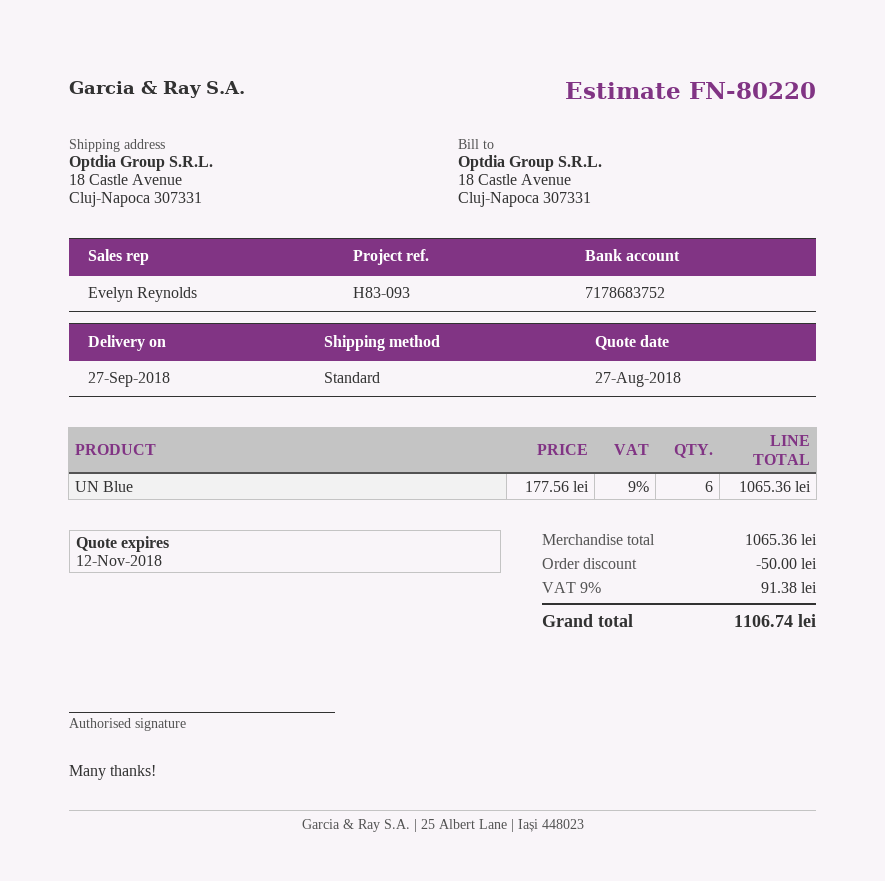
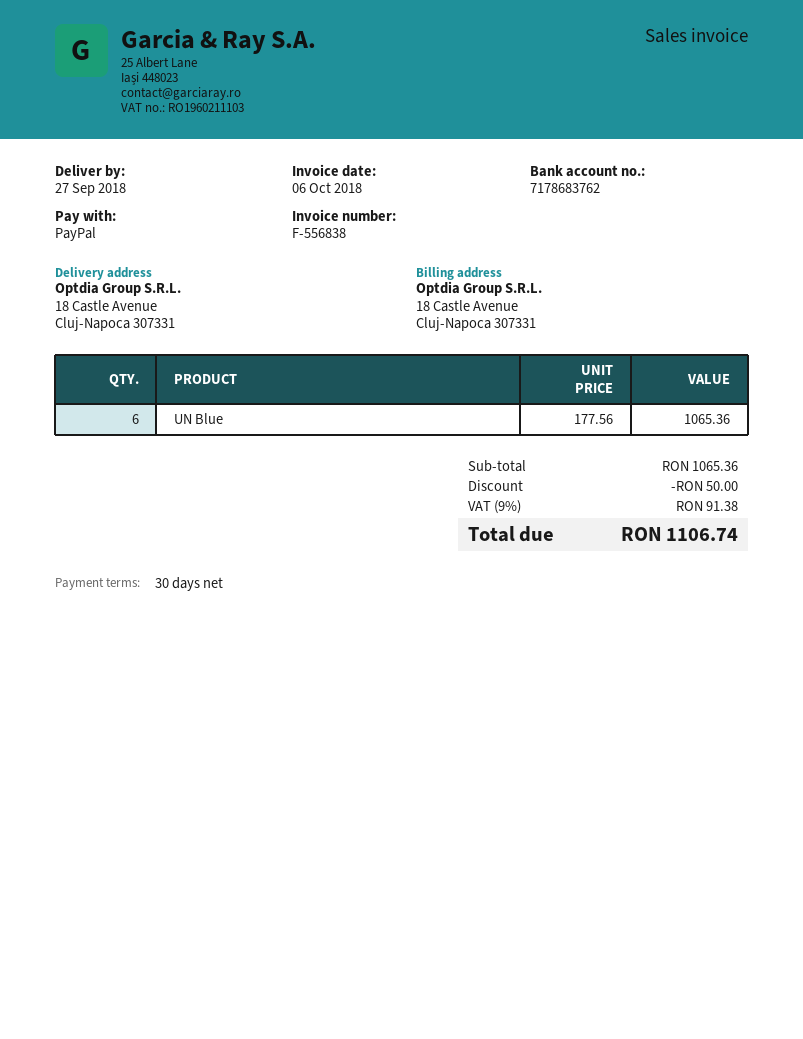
bank account: 7178683752 -> 7178683762

